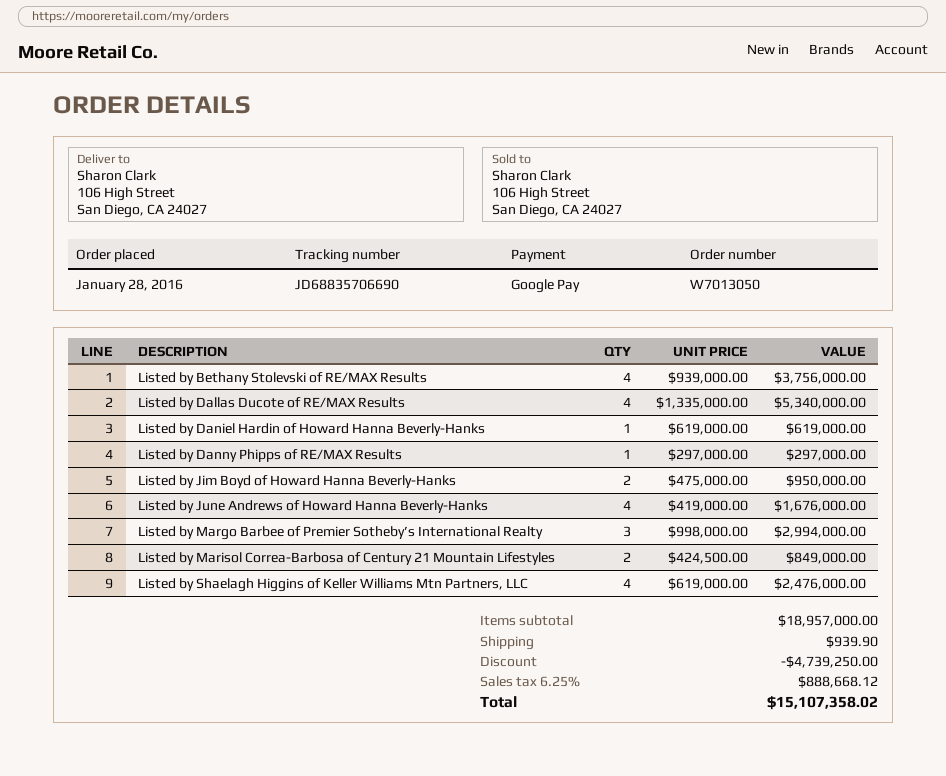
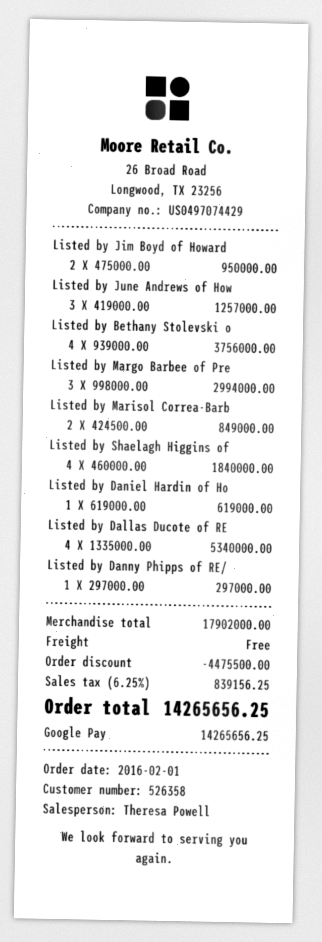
order date: 2016-01-28 -> 2016-02-01
Listed by June Andrews of Howard Hanna Beverly-Hanks: 4 x 419000.00 = 1676000.00 -> 3 x 419000.00 = 1257000.00
Listed by Shaelagh Higgins of Keller Williams Mtn Partners, LLC: 4 x 619000.00 = 2476000.00 -> 4 x 460000.00 = 1840000.00
subtotal: 18957000.00 -> 17902000.00
discount: 4739250.00 -> 4475500.00
shipping: 939.90 -> 0.00
tax: 6.25% = 888668.12 -> 6.25% = 839156.25
total: 15107358.02 -> 14265656.25

